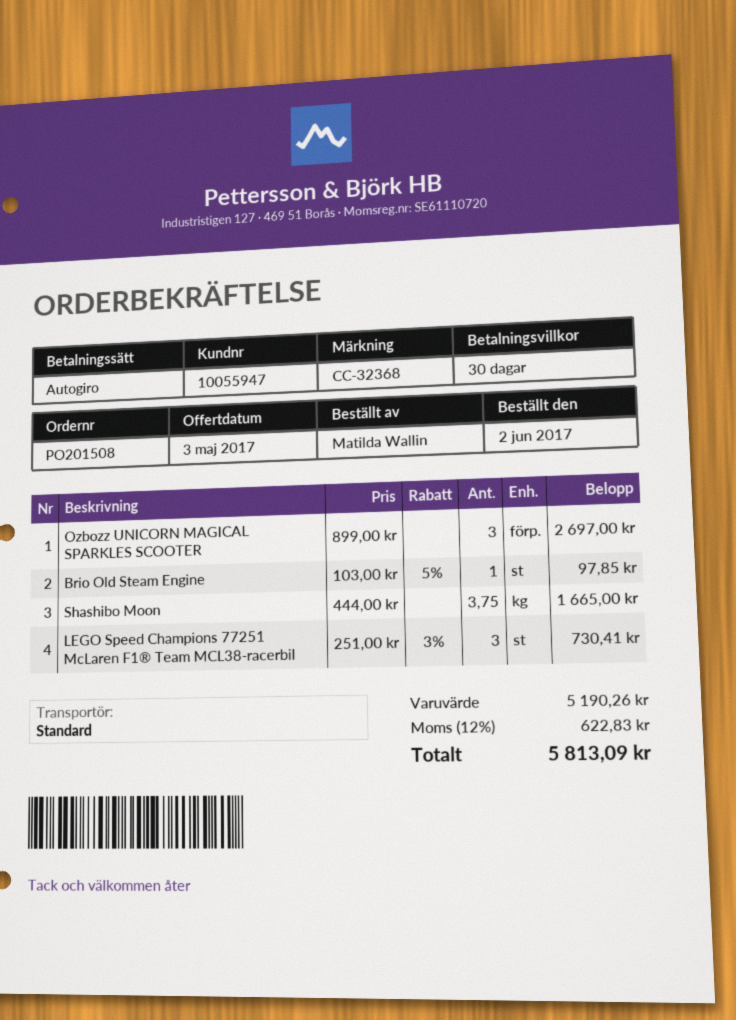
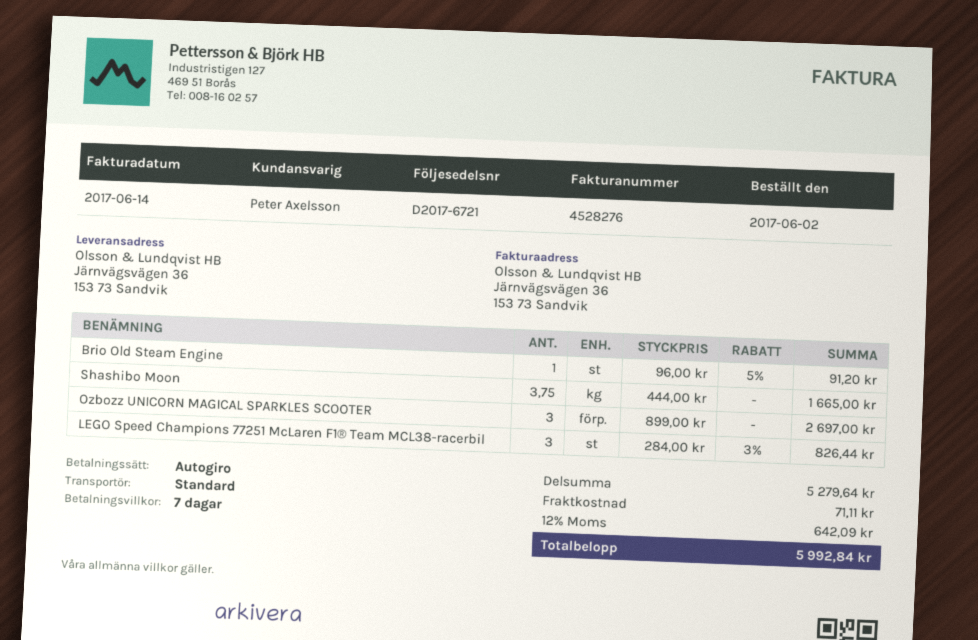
payment terms: 30 days -> 7 days
Brio Old Steam Engine: 1 x 103.00 - 5% = 97.85 -> 1 x 96.00 - 5% = 91.20
LEGO Speed Champions 77251 McLaren F1® Team MCL38-racerbil: 3 x 251.00 - 3% = 730.41 -> 3 x 284.00 - 3% = 826.44
subtotal: 5190.26 -> 5279.64
shipping: none -> 71.11
tax: 12% = 622.83 -> 12% = 642.09
total: 5813.09 -> 5992.84

